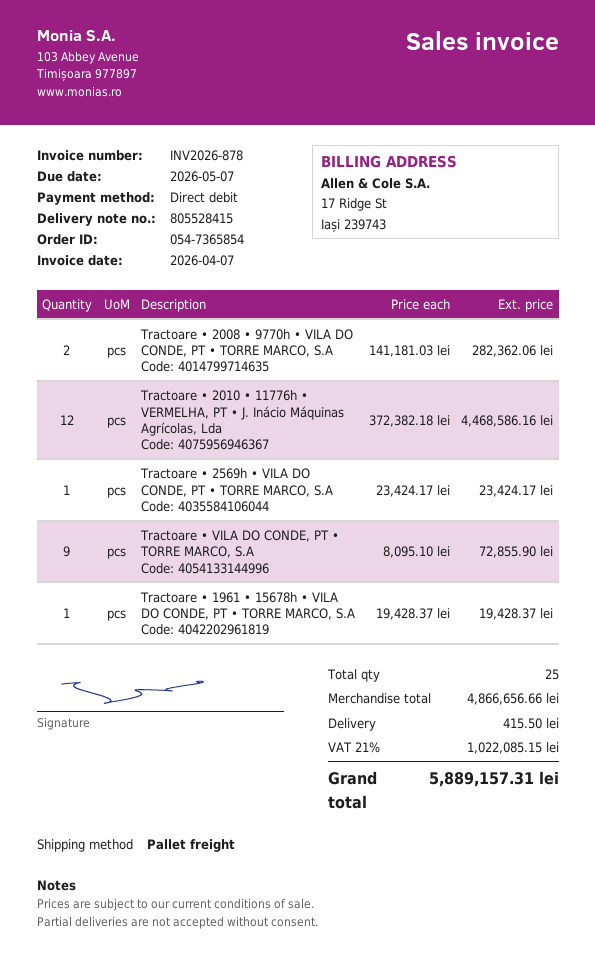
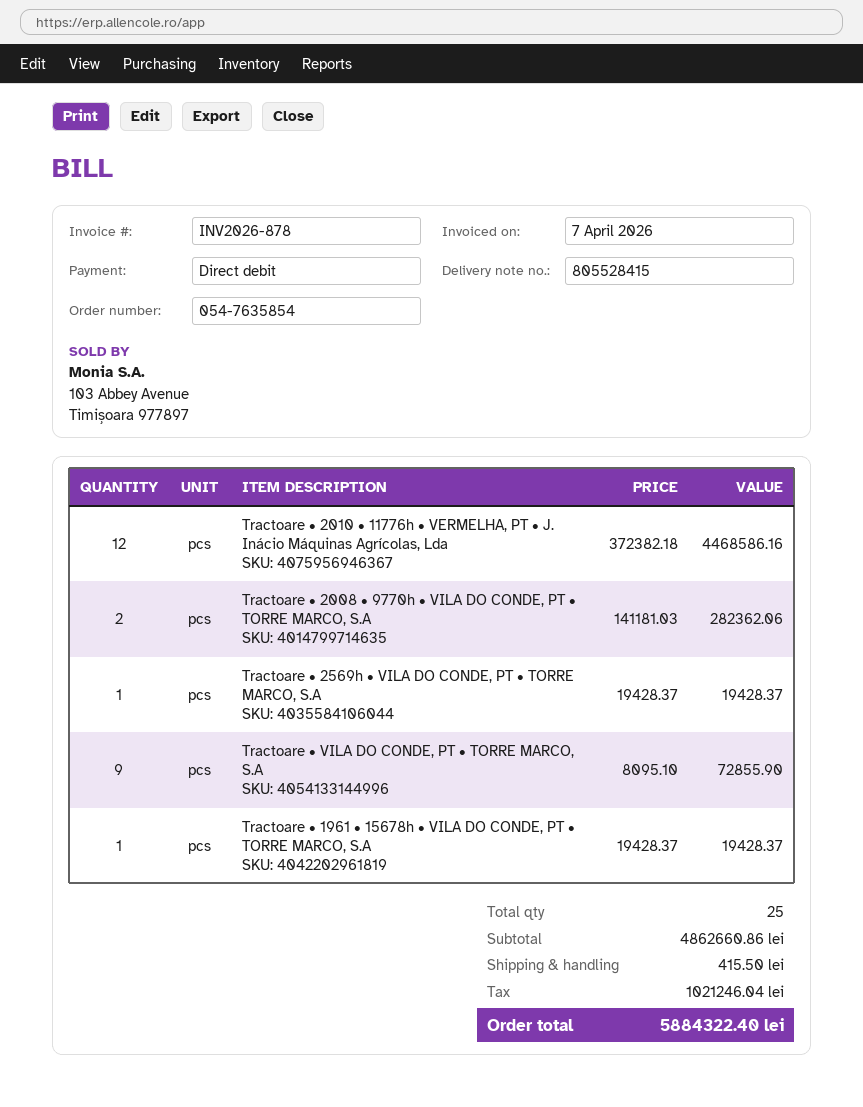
order number: 054-7365854 -> 054-7635854
Tractoare • 2569h • VILA DO CONDE, PT • TORRE MARCO, S.A: 1 x 23424.17 = 23424.17 -> 1 x 19428.37 = 19428.37
subtotal: 4866656.66 -> 4862660.86
tax: 1022085.15 -> 1021246.04
total: 5889157.31 -> 5884322.40

